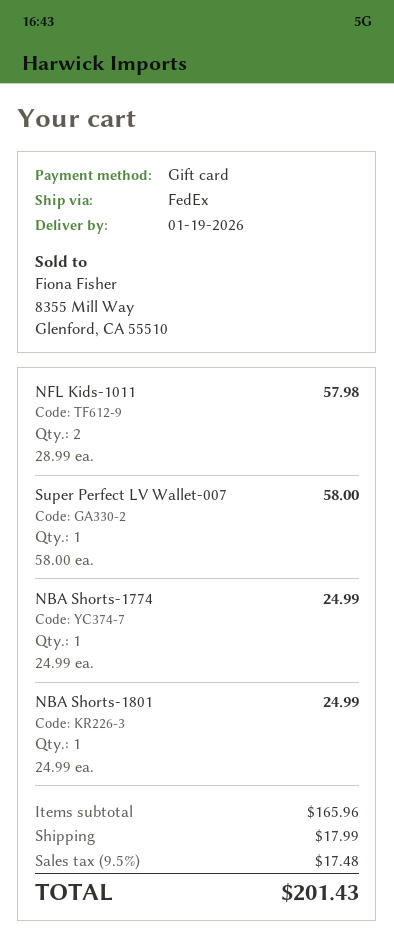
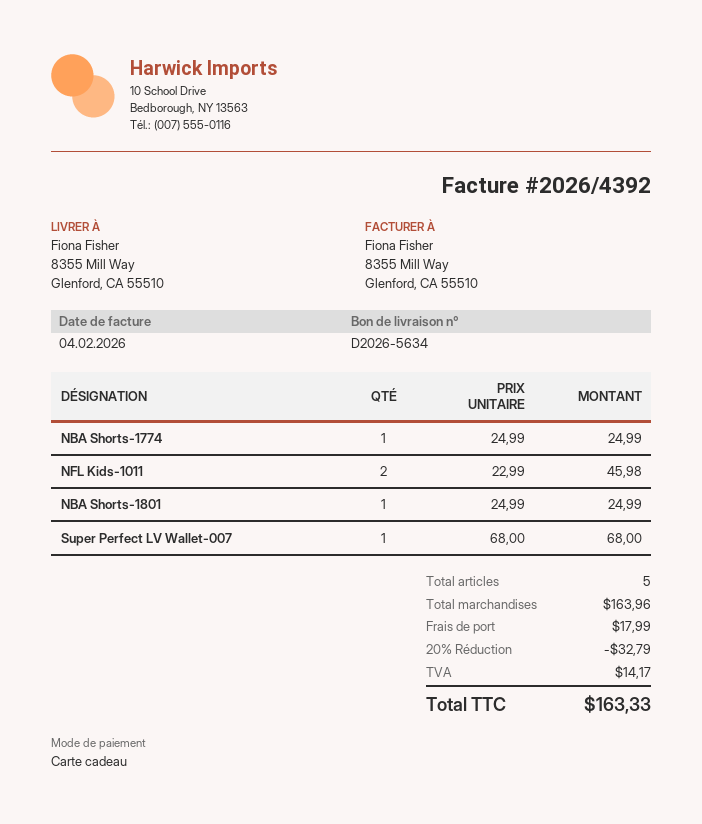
NFL Kids-1011: 2 x 28.99 = 57.98 -> 2 x 22.99 = 45.98
Super Perfect LV Wallet-007: 1 x 58.00 = 58.00 -> 1 x 68.00 = 68.00
subtotal: 165.96 -> 163.96
discount: none -> 20% = 32.79
tax: 17.48 -> 14.17
total: 201.43 -> 163.33

